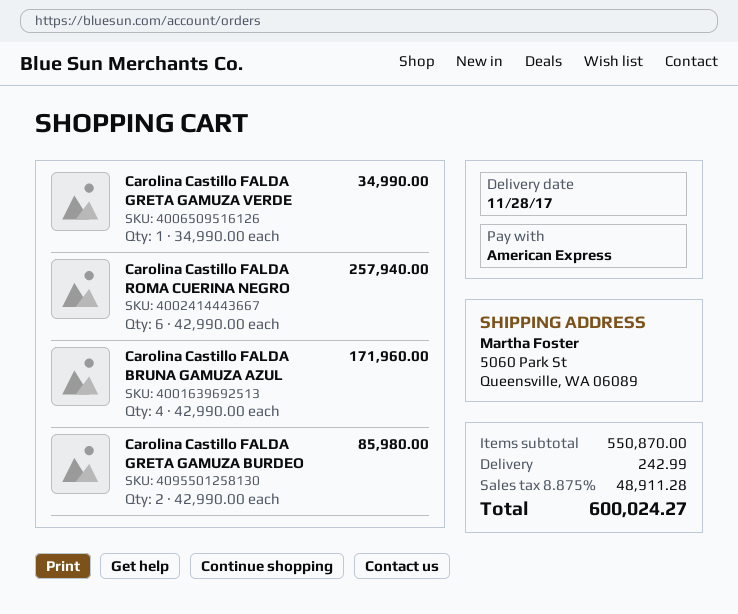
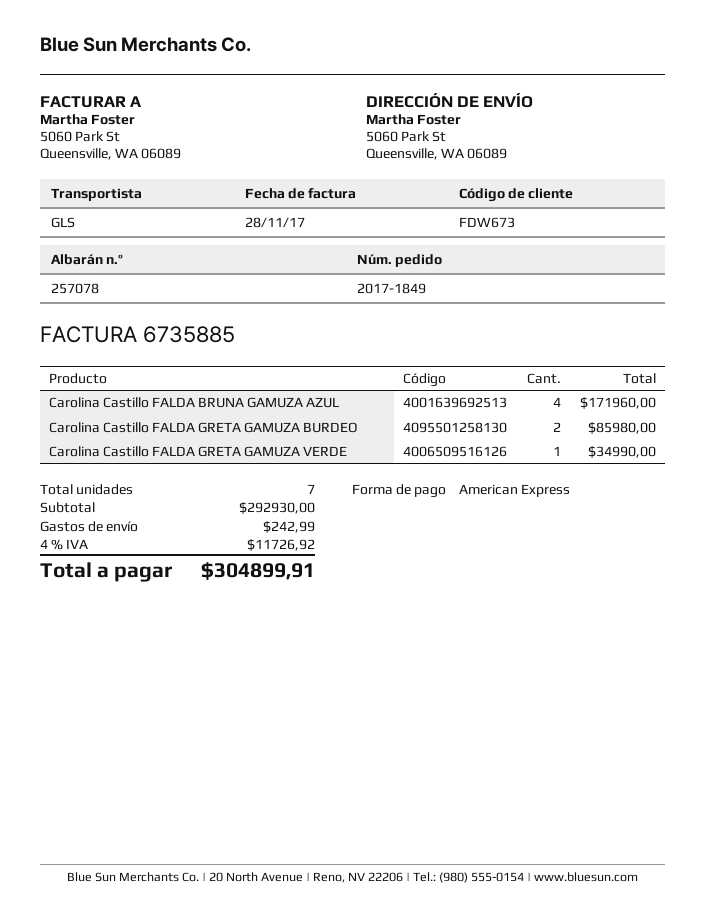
Carolina Castillo FALDA ROMA CUERINA NEGRO: 6 for 257940.00 -> none
subtotal: 550870.00 -> 292930.00
tax: 8.875% = 48911.28 -> 4% = 11726.92
total: 600024.27 -> 304899.91

